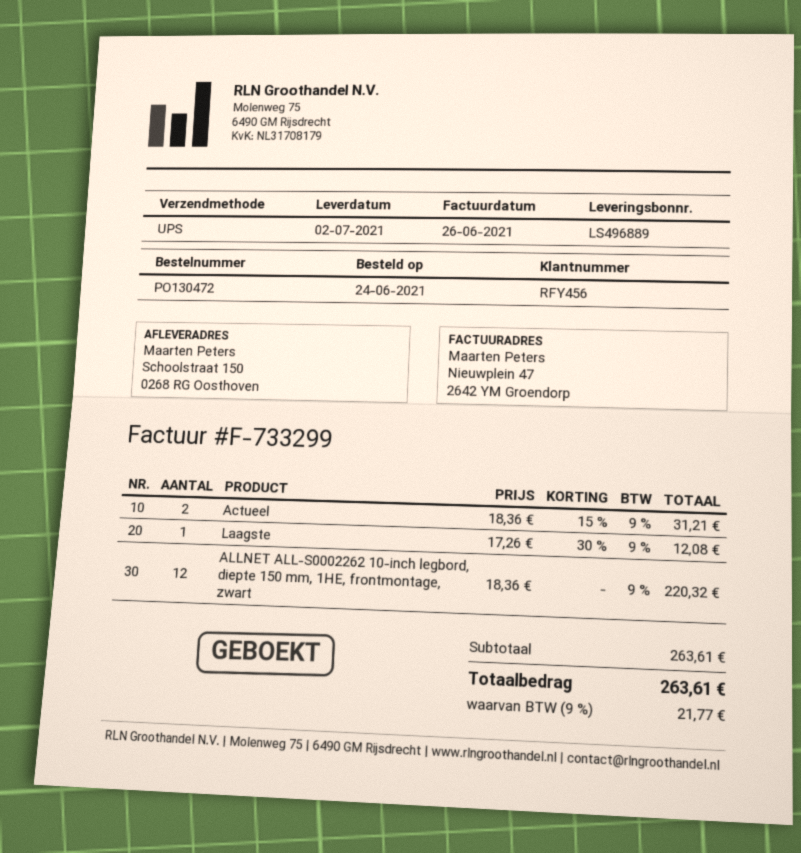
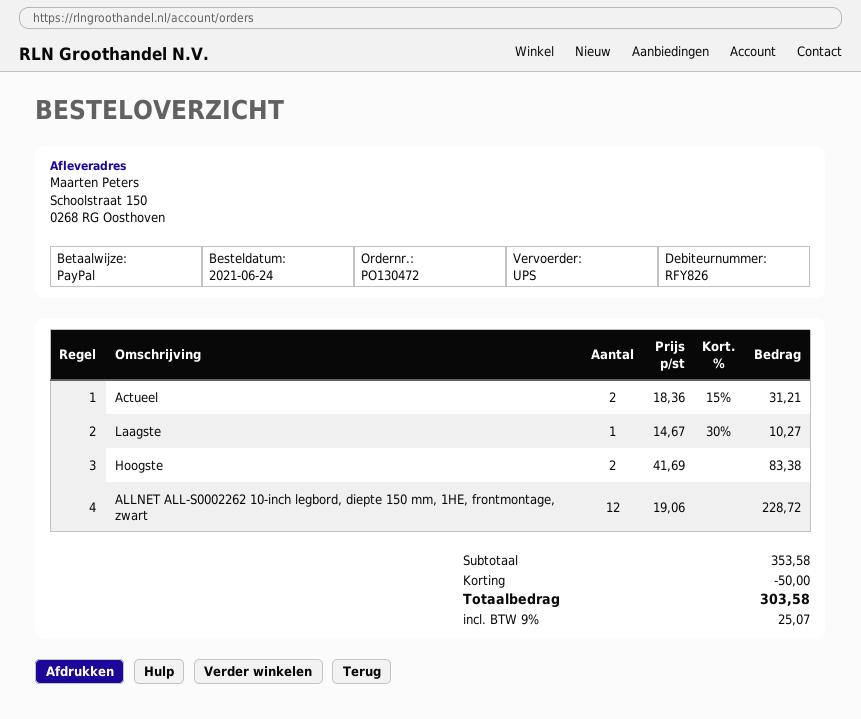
customer number: RFY456 -> RFY826
Laagste: 1 x 17.26 - 30% = 12.08 -> 1 x 14.67 - 30% = 10.27
ALLNET ALL-S0002262 10-inch legbord, diepte 150 mm, 1HE, frontmontage, zwart: 12 x 18.36 = 220.32 -> 12 x 19.06 = 228.72
Hoogste: none -> 2 x 41.69 = 83.38
subtotal: 263.61 -> 353.58
discount: none -> 50.00
tax: 9% = 21.77 -> 9% = 25.07
total: 263.61 -> 303.58

